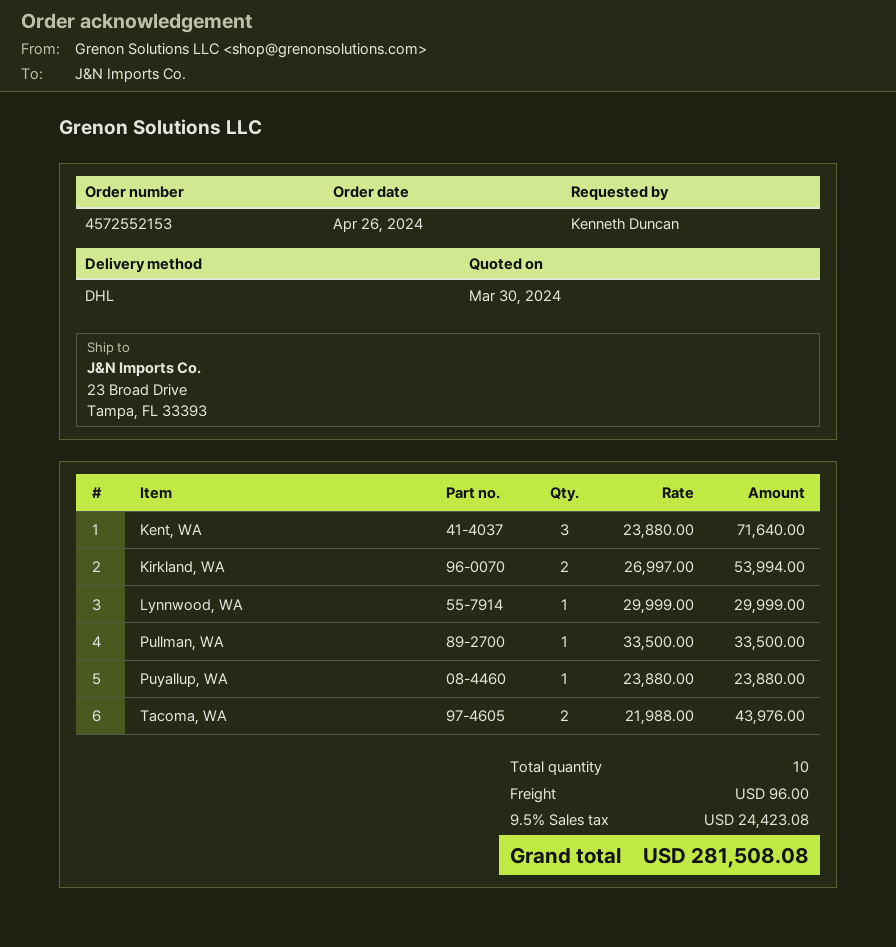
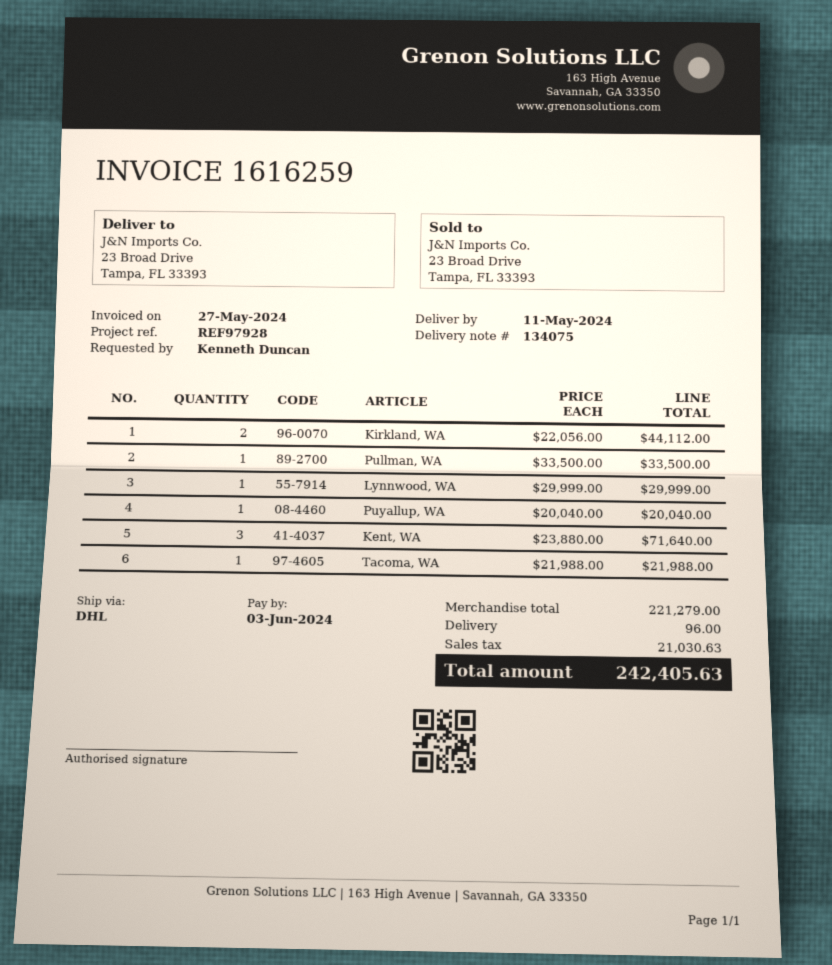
Kirkland, WA: 2 x 26997.00 = 53994.00 -> 2 x 22056.00 = 44112.00
Puyallup, WA: 1 x 23880.00 = 23880.00 -> 1 x 20040.00 = 20040.00
Tacoma, WA: 2 x 21988.00 = 43976.00 -> 1 x 21988.00 = 21988.00
tax: 24423.08 -> 21030.63
total: 281508.08 -> 242405.63

